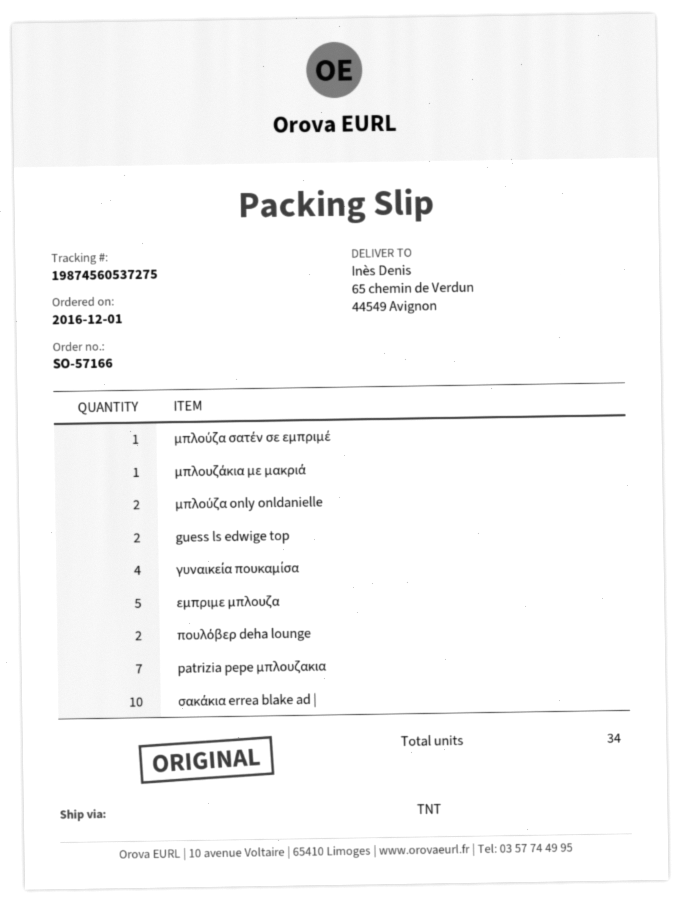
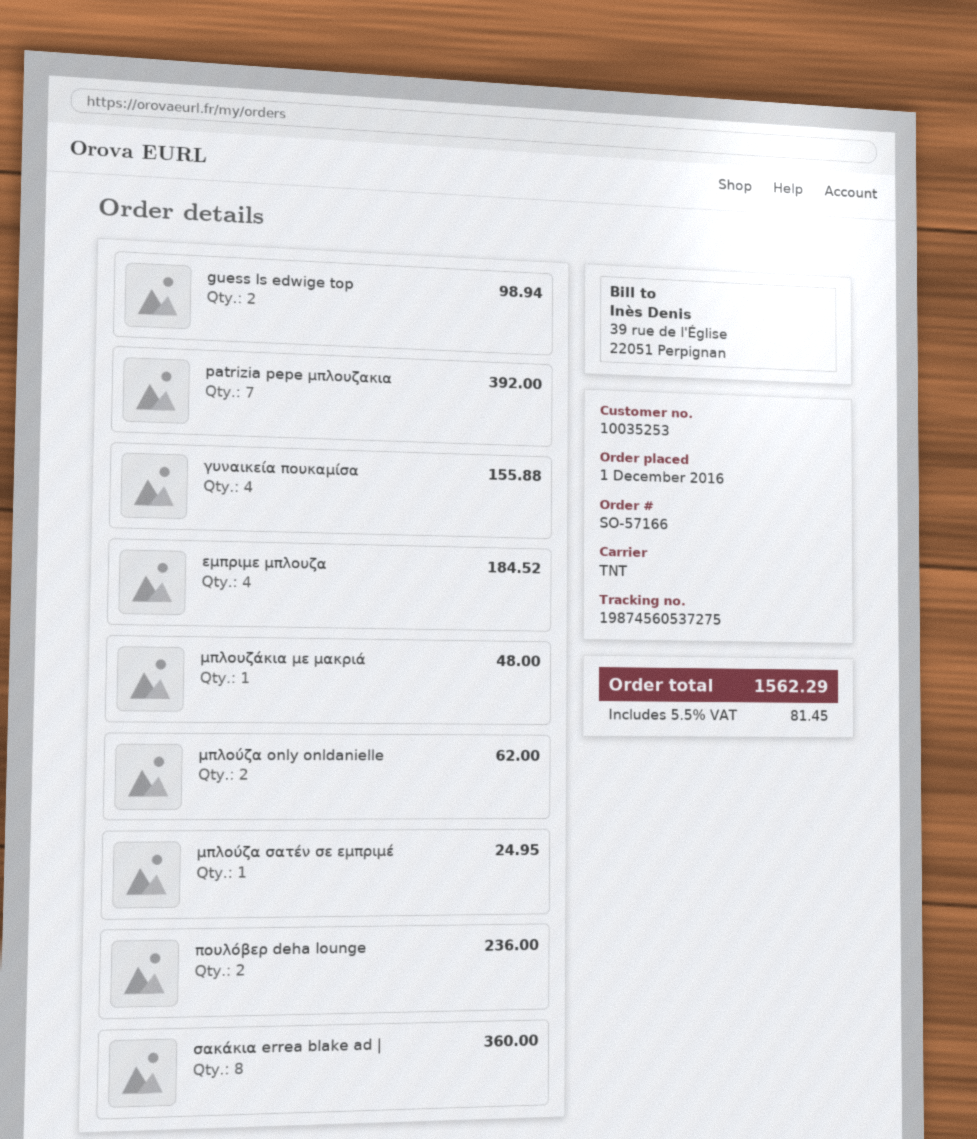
εμπριμε μπλουζα: 5 -> 4
σακάκια errea blake ad |: 10 -> 8

